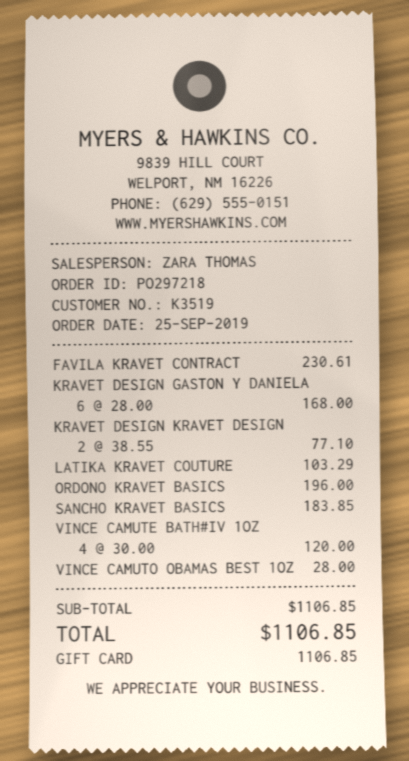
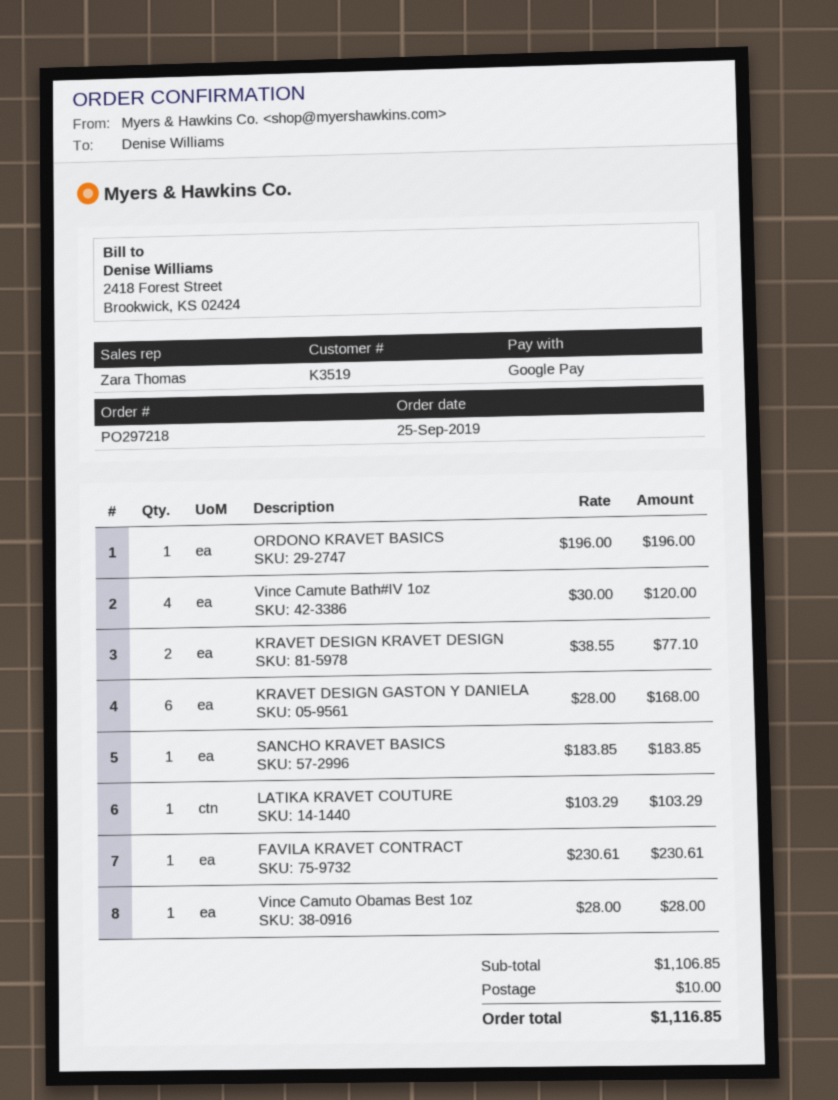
payment method: gift card -> Google Pay
shipping: none -> 10.00
total: 1106.85 -> 1116.85

